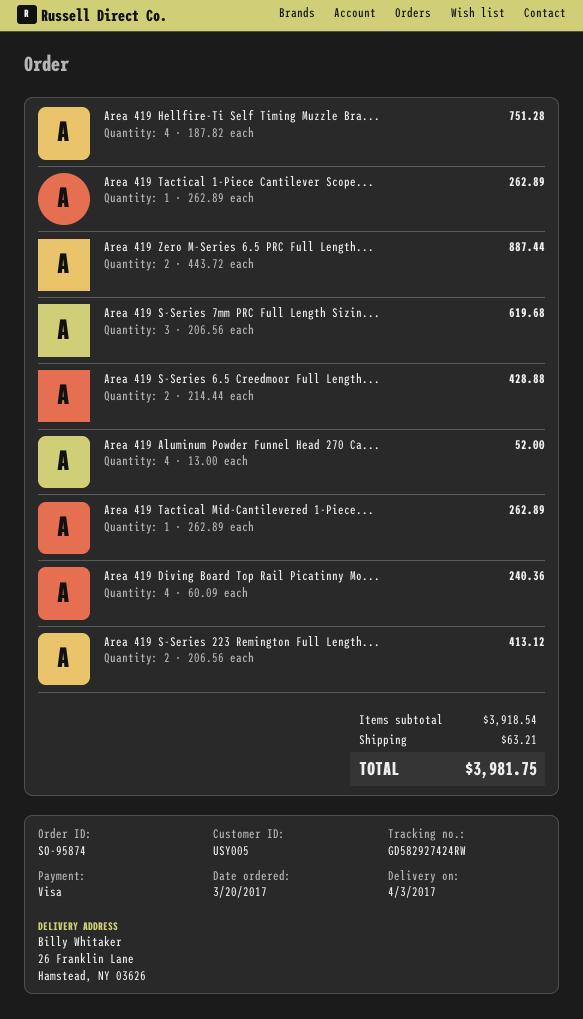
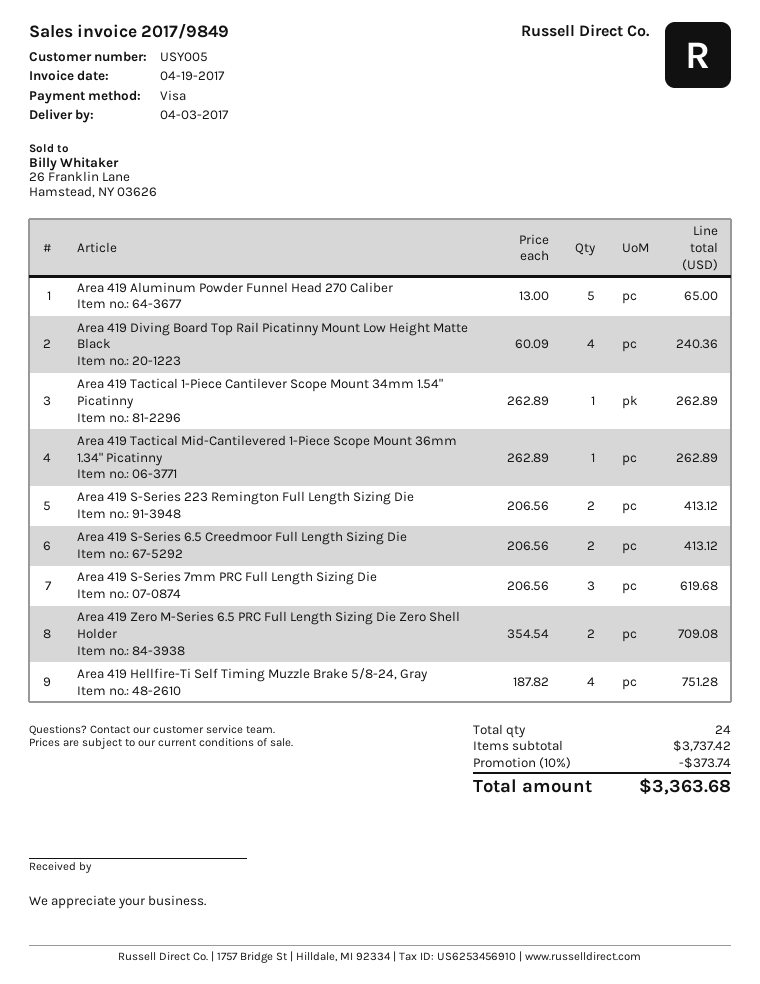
Area 419 Zero M-Series 6.5 PRC Full Length...: 2 x 443.72 = 887.44 -> 2 x 354.54 = 709.08
Area 419 S-Series 6.5 Creedmoor Full Length...: 2 x 214.44 = 428.88 -> 2 x 206.56 = 413.12
Area 419 Aluminum Powder Funnel Head 270 Ca...: 4 x 13.00 = 52.00 -> 5 x 13.00 = 65.00
subtotal: 3918.54 -> 3737.42
discount: none -> 10% = 373.74
shipping: 63.21 -> none
total: 3981.75 -> 3363.68

